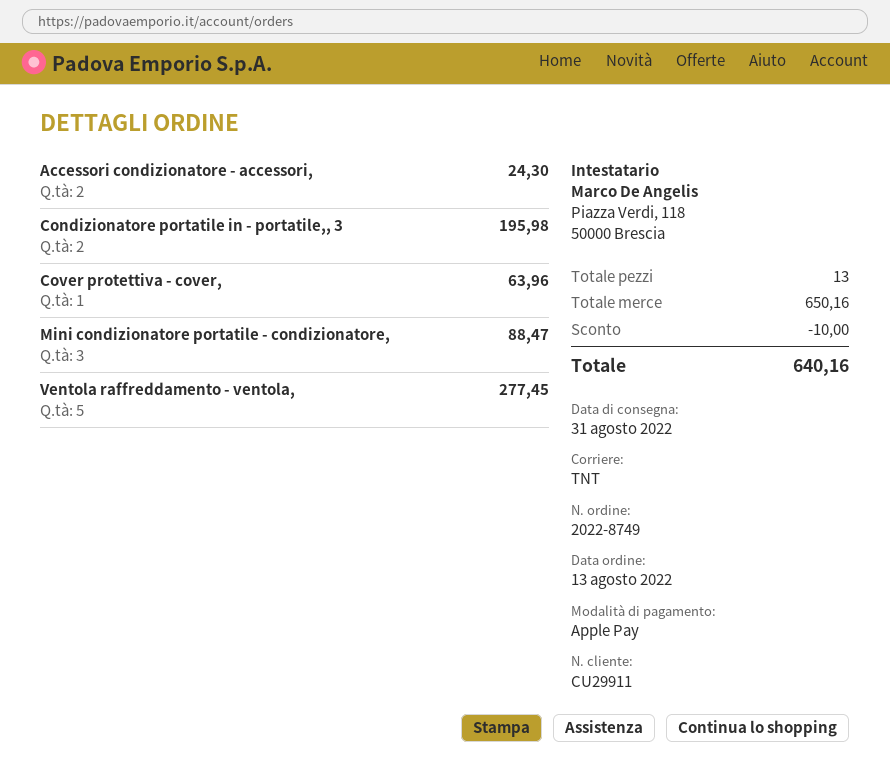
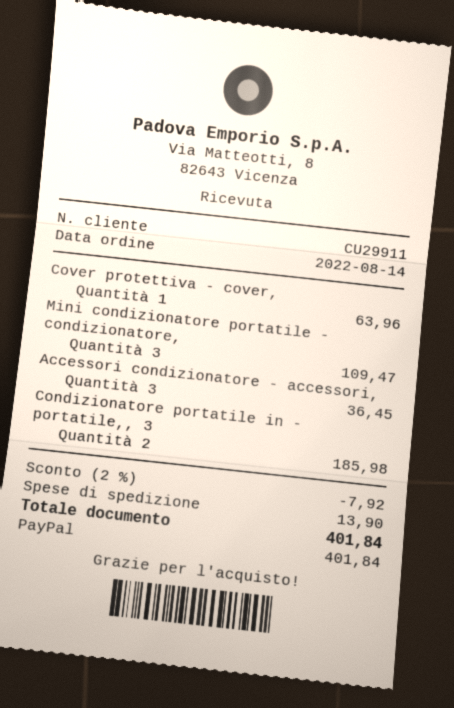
order date: 2022-08-13 -> 2022-08-14
payment method: Apple Pay -> PayPal
Accessori condizionatore - accessori,: 2 for 24.30 -> 3 for 36.45
Condizionatore portatile in - portatile,, 3: 2 for 195.98 -> 2 for 185.98
Mini condizionatore portatile - condizionatore,: 3 for 88.47 -> 3 for 109.47
Ventola raffreddamento - ventola,: 5 for 277.45 -> none
discount: 10.00 -> 7.92
shipping: none -> 13.90
total: 640.16 -> 401.84

